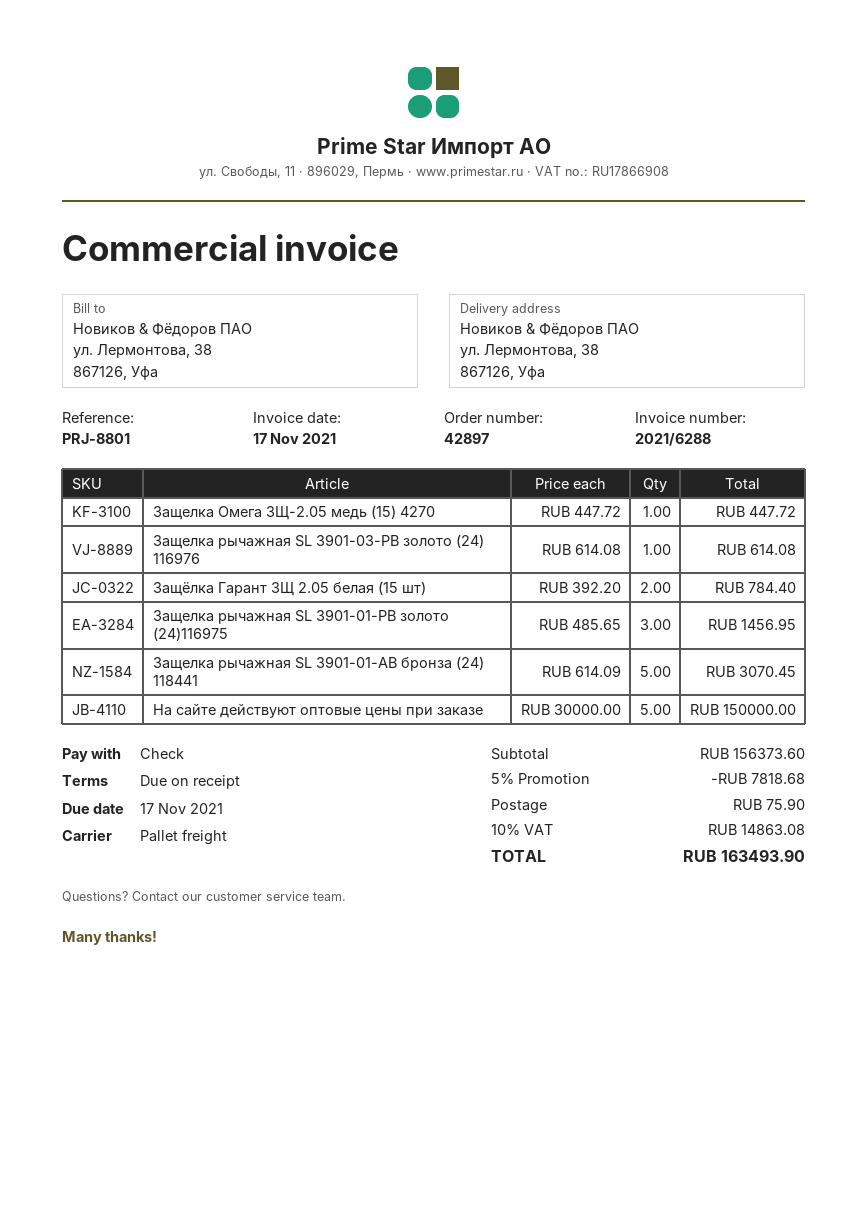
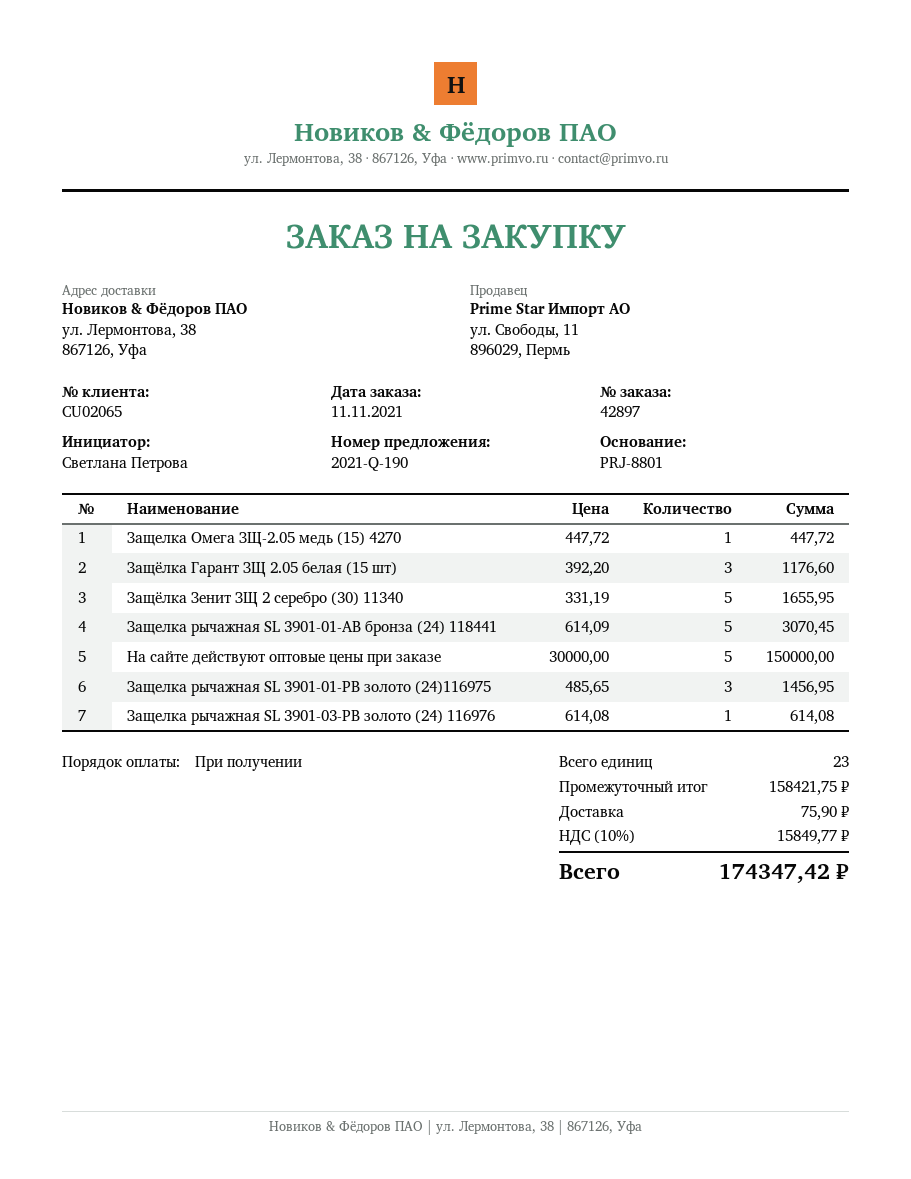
Защёлка Гарант ЗЩ 2.05 белая (15 шт): 2 x 392.20 = 784.40 -> 3 x 392.20 = 1176.60
Защёлка Зенит ЗЩ 2 серебро (30) 11340: none -> 5 x 331.19 = 1655.95
subtotal: 156373.60 -> 158421.75
discount: 5% = 7818.68 -> none
tax: 10% = 14863.08 -> 10% = 15849.77
total: 163493.90 -> 174347.42

